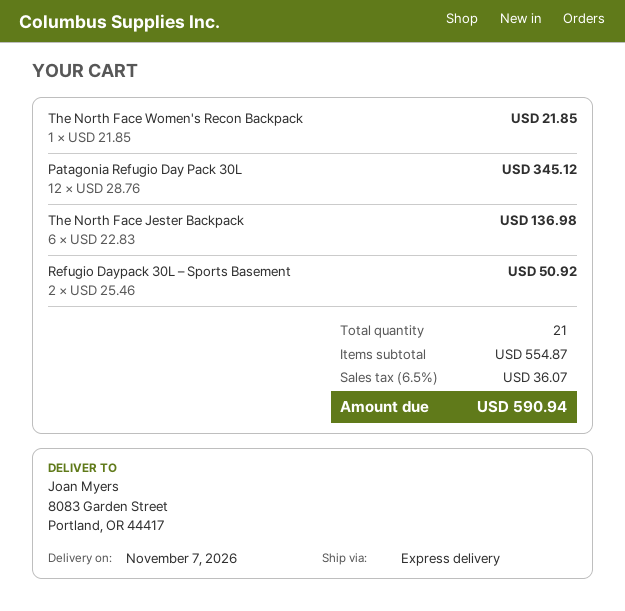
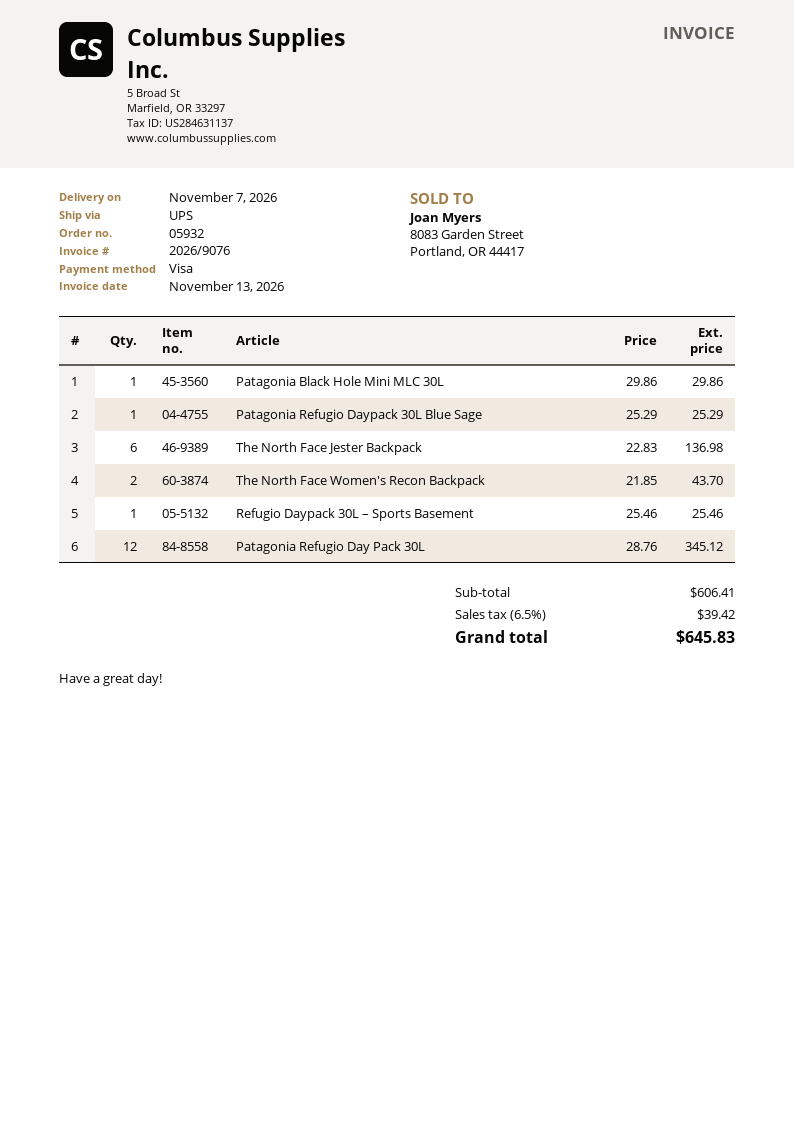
shipping method: express -> UPS
The North Face Women's Recon Backpack: 1 x 21.85 = 21.85 -> 2 x 21.85 = 43.70
Refugio Daypack 30L – Sports Basement: 2 x 25.46 = 50.92 -> 1 x 25.46 = 25.46
Patagonia Black Hole Mini MLC 30L: none -> 1 x 29.86 = 29.86
Patagonia Refugio Daypack 30L Blue Sage: none -> 1 x 25.29 = 25.29
subtotal: 554.87 -> 606.41
tax: 6.5% = 36.07 -> 6.5% = 39.42
total: 590.94 -> 645.83

